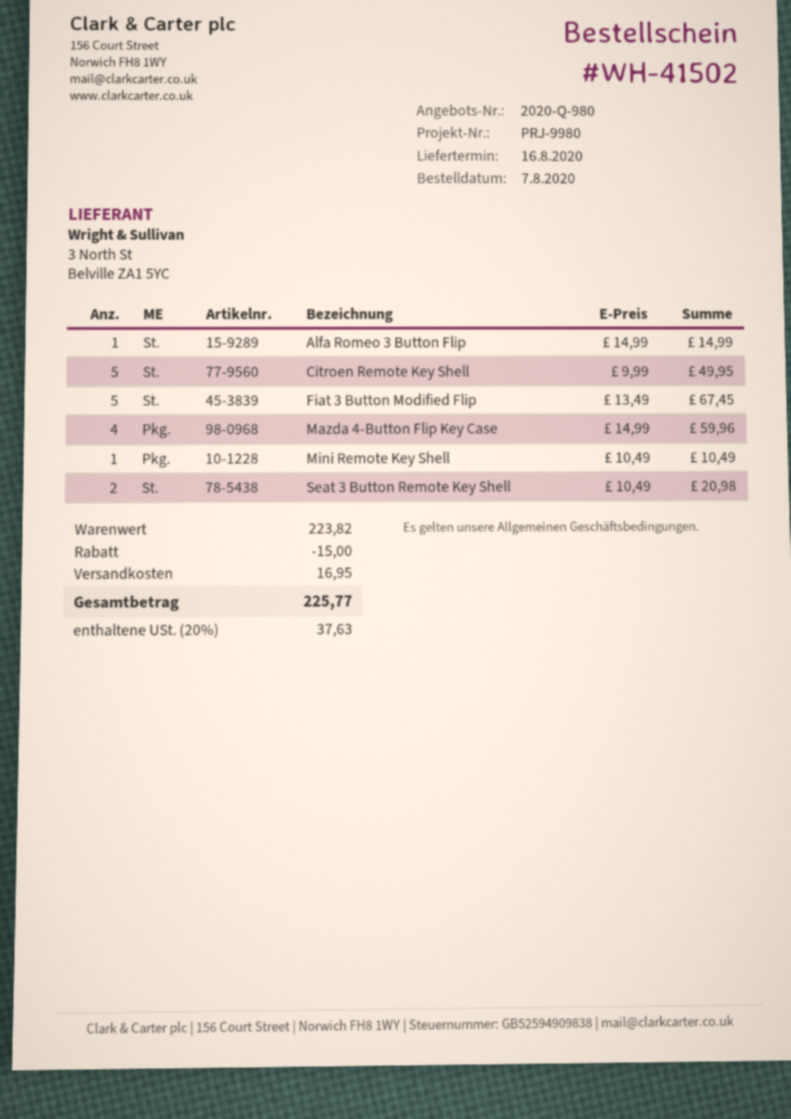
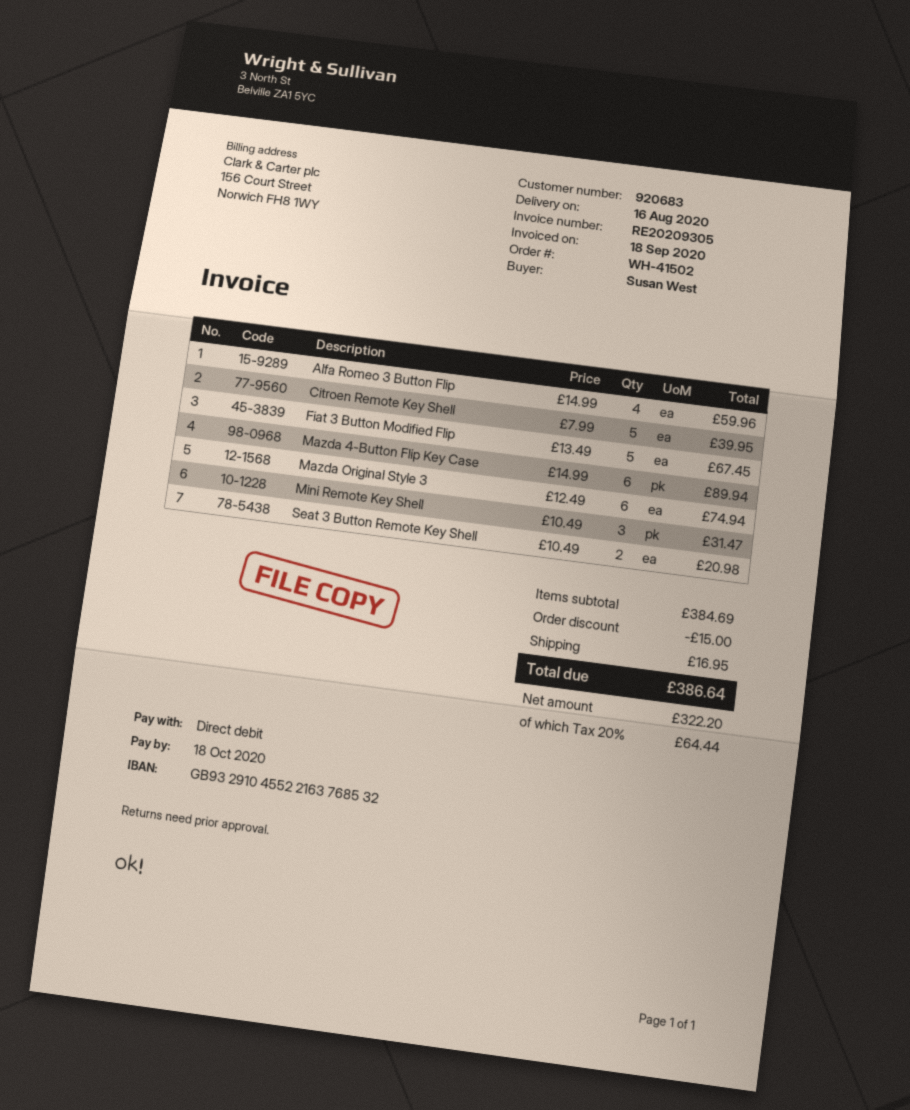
Alfa Romeo 3 Button Flip: 1 x 14.99 = 14.99 -> 4 x 14.99 = 59.96
Citroen Remote Key Shell: 5 x 9.99 = 49.95 -> 5 x 7.99 = 39.95
Mazda 4-Button Flip Key Case: 4 x 14.99 = 59.96 -> 6 x 14.99 = 89.94
Mini Remote Key Shell: 1 x 10.49 = 10.49 -> 3 x 10.49 = 31.47
Mazda Original Style 3: none -> 6 x 12.49 = 74.94
subtotal: 223.82 -> 384.69
tax: 20% = 37.63 -> 20% = 64.44
total: 225.77 -> 386.64

